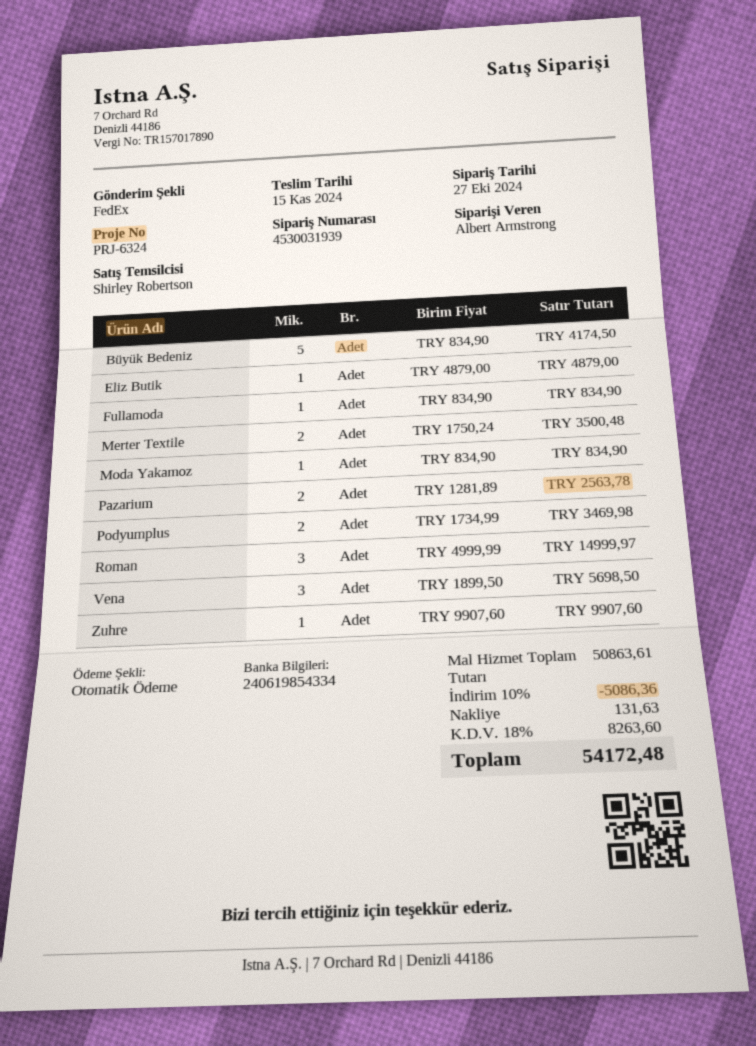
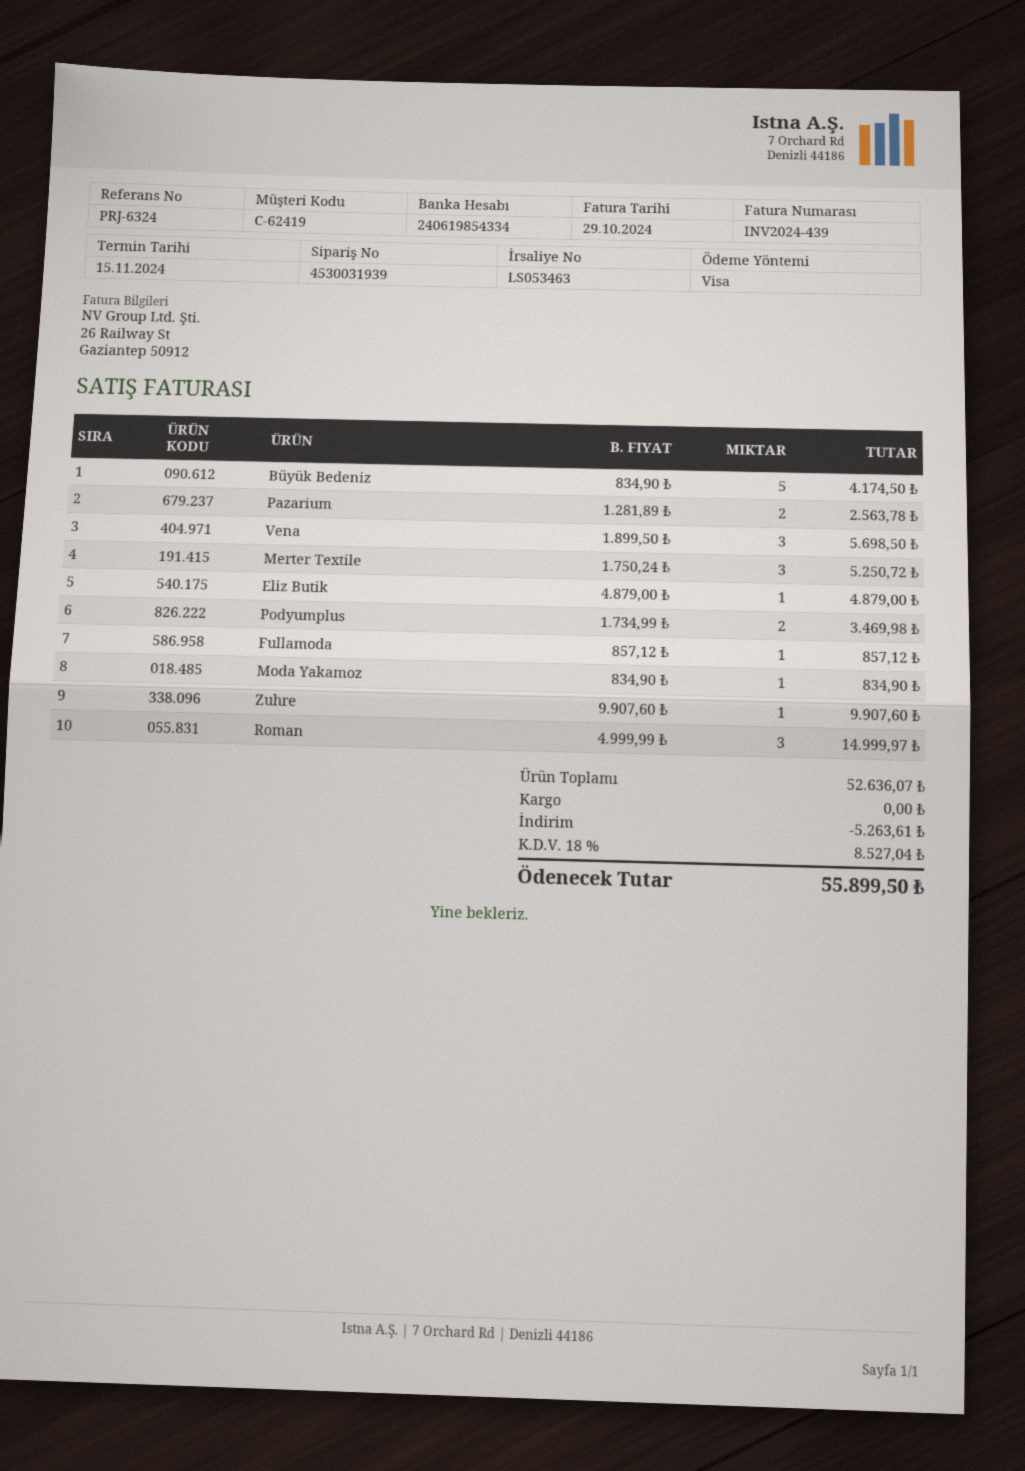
payment method: direct debit -> Visa
Fullamoda: 1 x 834.90 = 834.90 -> 1 x 857.12 = 857.12
Merter Textile: 2 x 1750.24 = 3500.48 -> 3 x 1750.24 = 5250.72
subtotal: 50863.61 -> 52636.07
discount: 5086.36 -> 5263.61
shipping: 131.63 -> 0.00
tax: 18% = 8263.60 -> 18% = 8527.04
total: 54172.48 -> 55899.50

